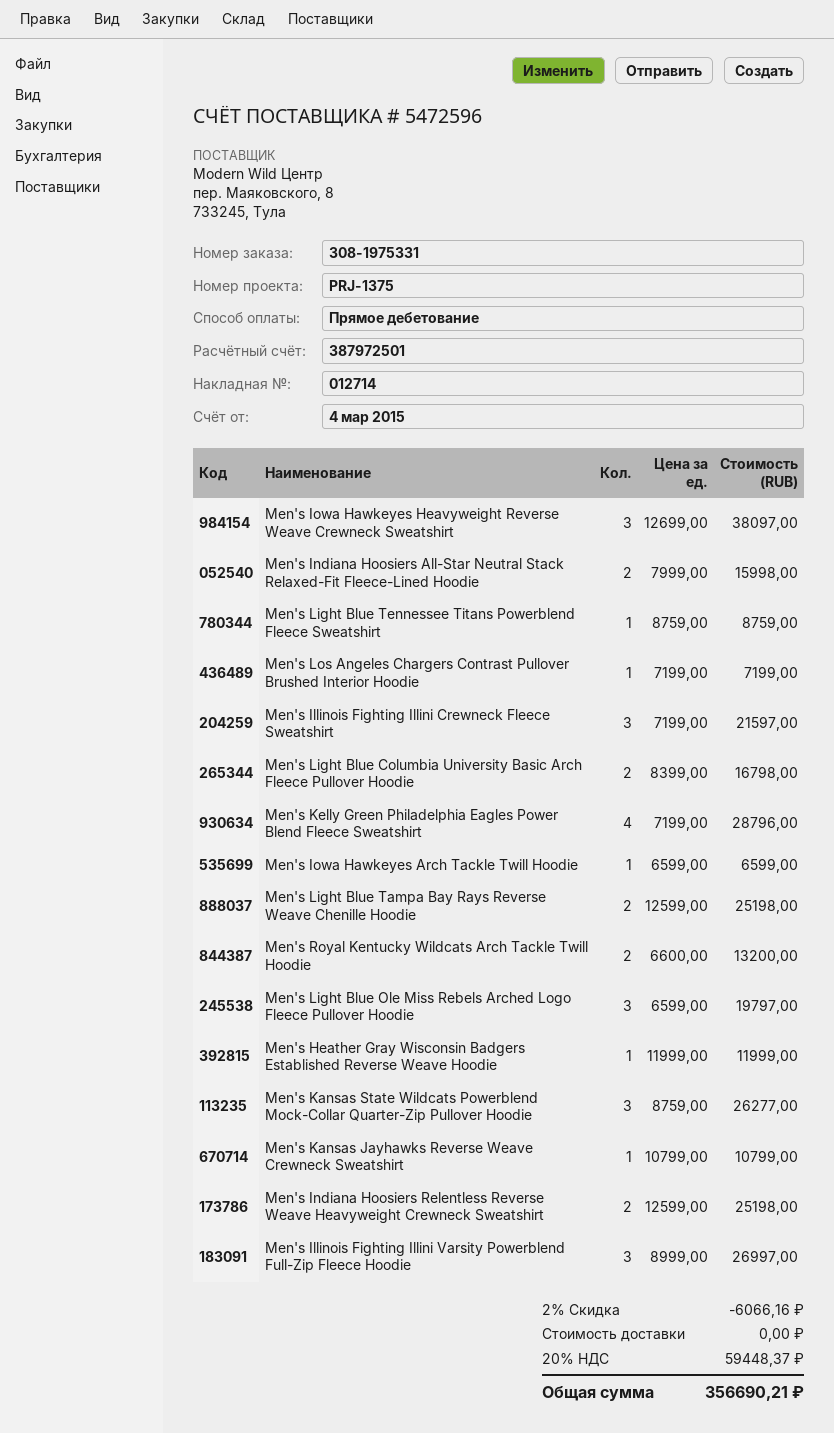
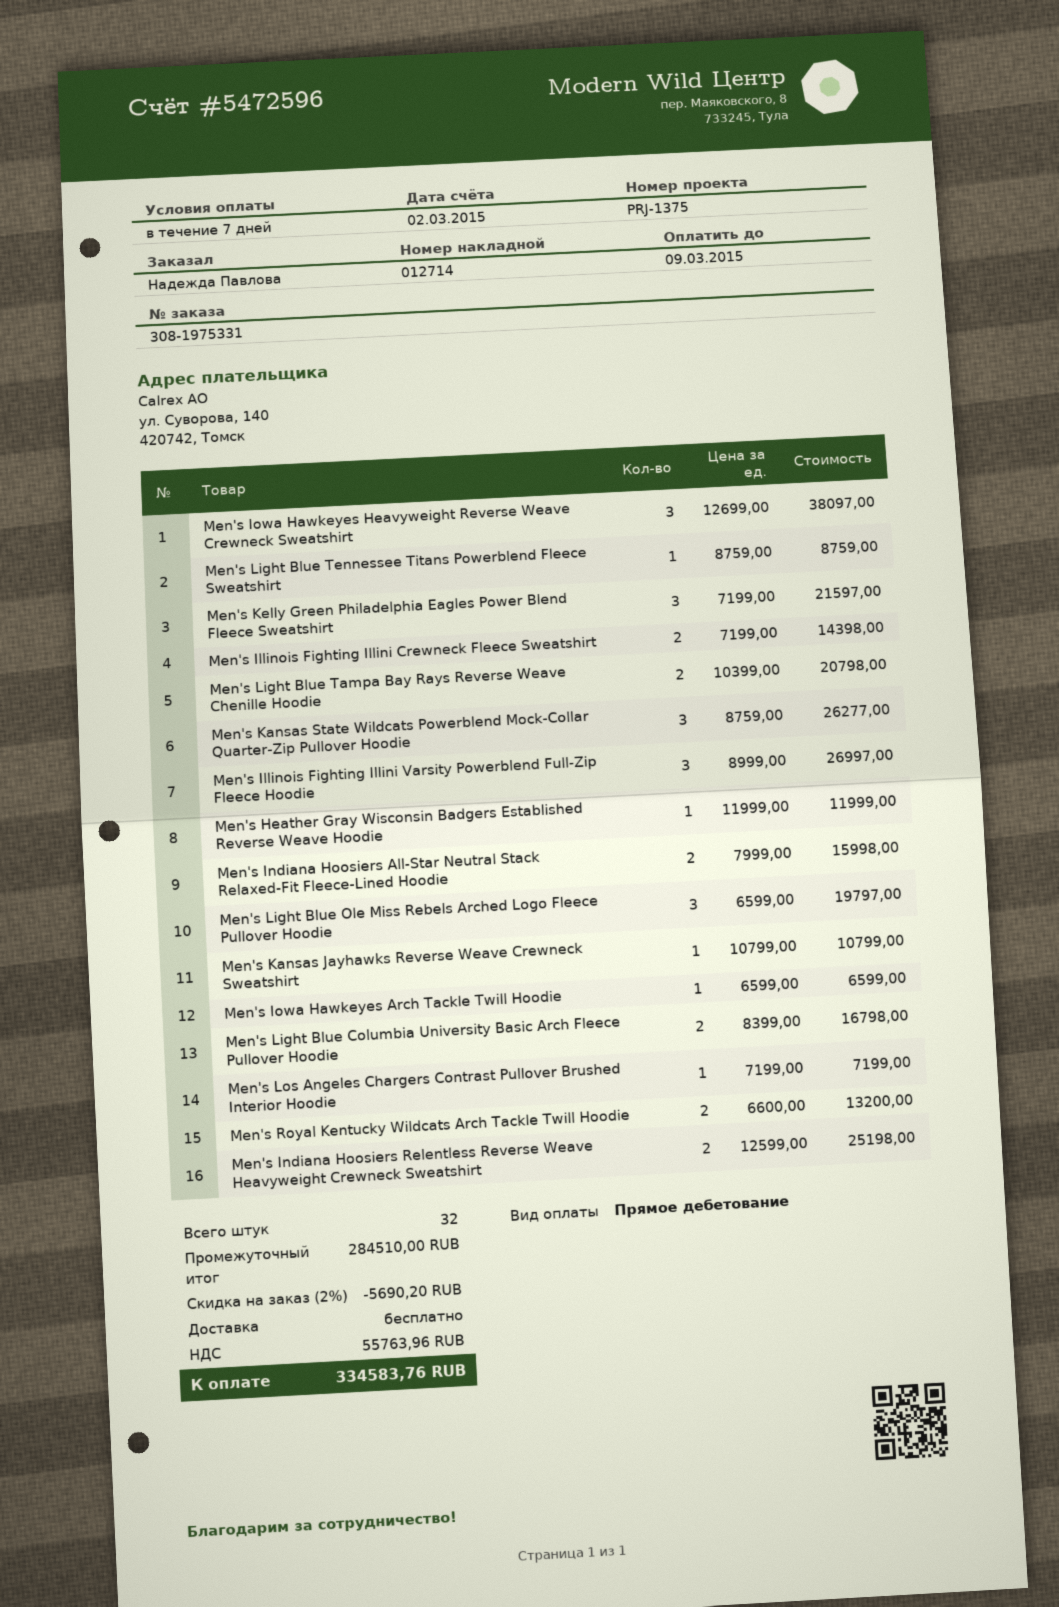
invoice date: 2015-03-04 -> 2015-03-02
Men's Illinois Fighting Illini Crewneck Fleece Sweatshirt: 3 x 7199.00 = 21597.00 -> 2 x 7199.00 = 14398.00
Men's Kelly Green Philadelphia Eagles Power Blend Fleece Sweatshirt: 4 x 7199.00 = 28796.00 -> 3 x 7199.00 = 21597.00
Men's Light Blue Tampa Bay Rays Reverse Weave Chenille Hoodie: 2 x 12599.00 = 25198.00 -> 2 x 10399.00 = 20798.00
discount: 2% = 6066.16 -> 2% = 5690.20
tax: 59448.37 -> 55763.96
total: 356690.21 -> 334583.76

